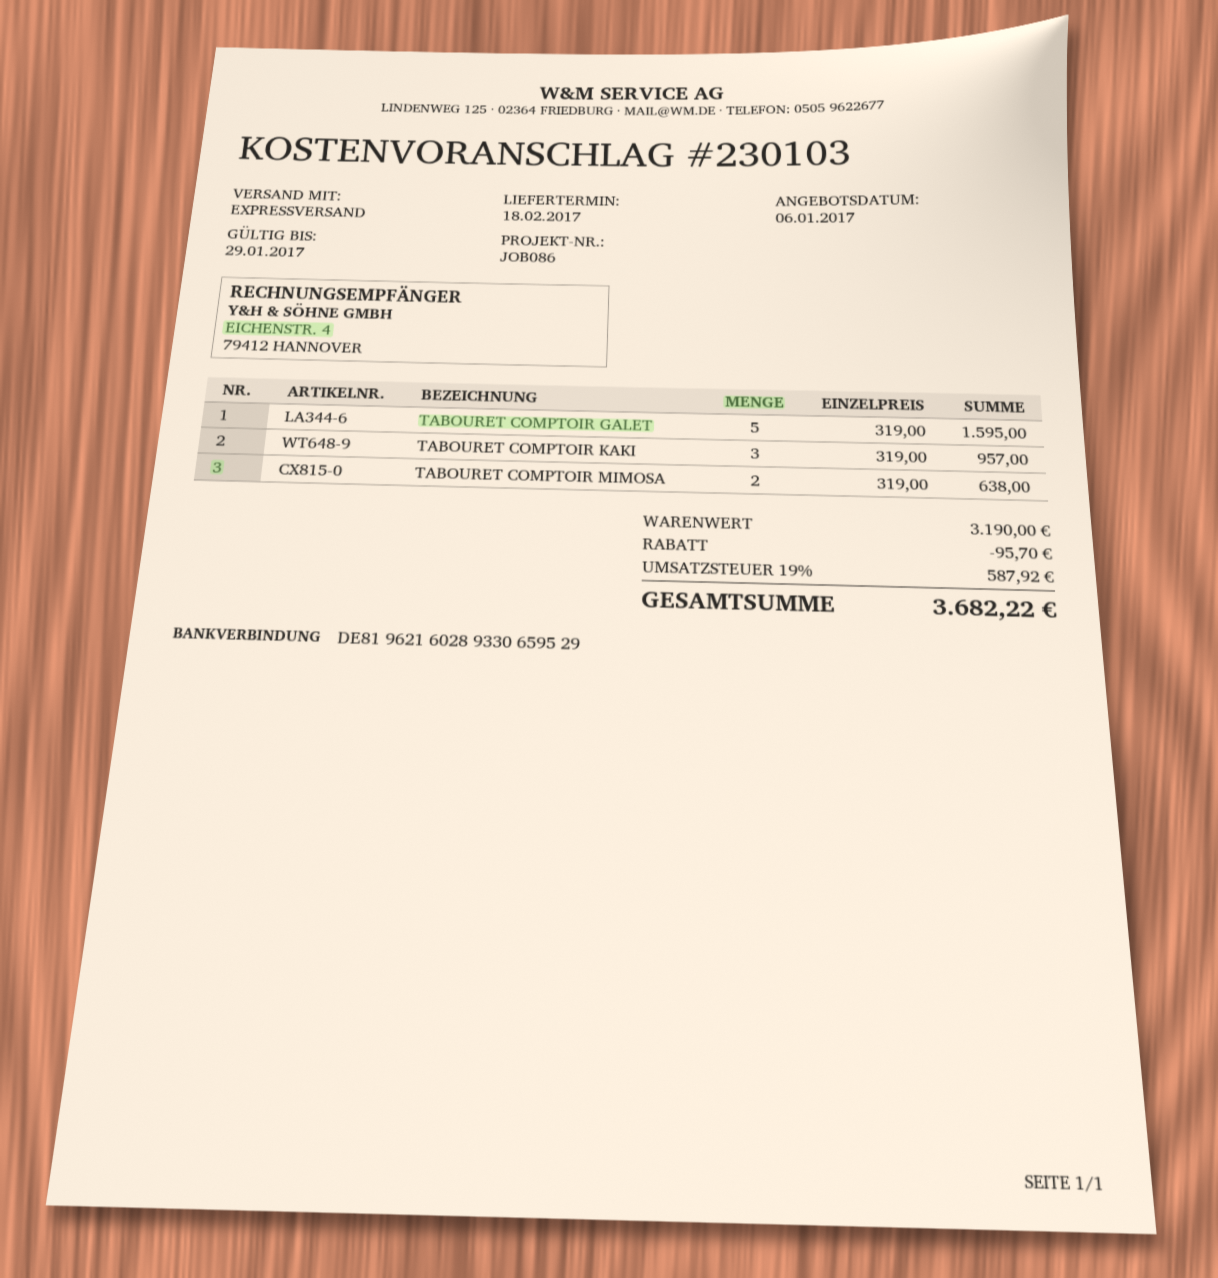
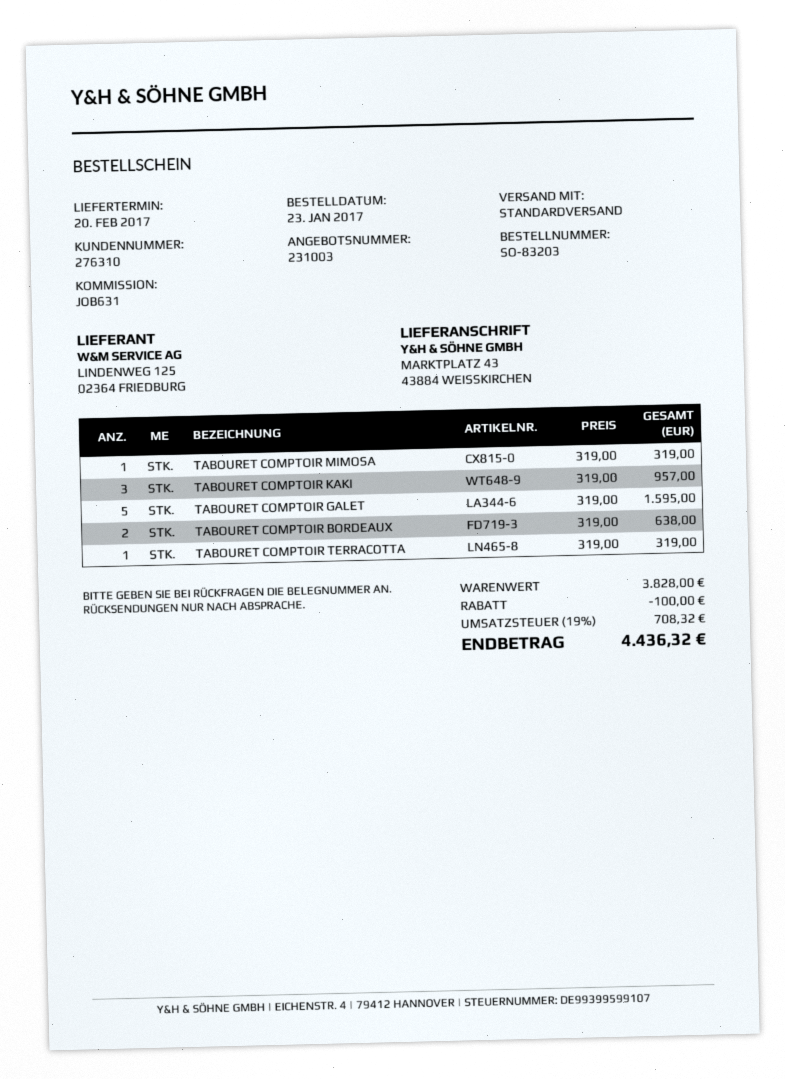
quote number: 230103 -> 231003
delivery date: 2017-02-18 -> 2017-02-20
reference: JOB086 -> JOB631
shipping method: express -> standard
TABOURET COMPTOIR MIMOSA: 2 x 319.00 = 638.00 -> 1 x 319.00 = 319.00
TABOURET COMPTOIR BORDEAUX: none -> 2 x 319.00 = 638.00
TABOURET COMPTOIR TERRACOTTA: none -> 1 x 319.00 = 319.00
subtotal: 3190.00 -> 3828.00
discount: 95.70 -> 100.00
tax: 19% = 587.92 -> 19% = 708.32
total: 3682.22 -> 4436.32

